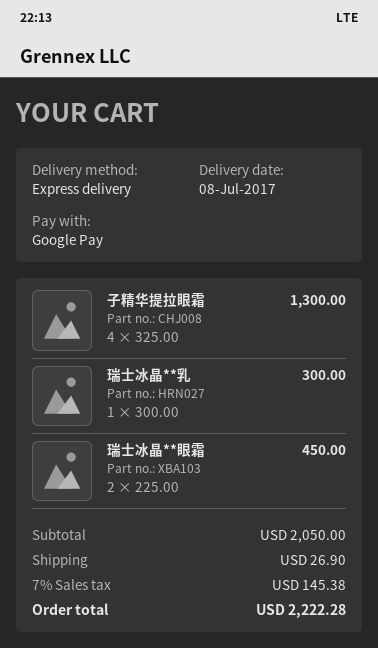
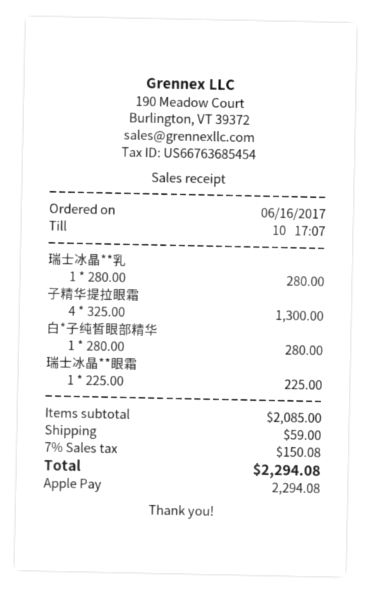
payment method: Google Pay -> Apple Pay
瑞士冰晶**乳: 1 x 300.00 = 300.00 -> 1 x 280.00 = 280.00
瑞士冰晶**眼霜: 2 x 225.00 = 450.00 -> 1 x 225.00 = 225.00
白*子纯皙眼部精华: none -> 1 x 280.00 = 280.00
subtotal: 2050.00 -> 2085.00
shipping: 26.90 -> 59.00
tax: 7% = 145.38 -> 7% = 150.08
total: 2222.28 -> 2294.08

